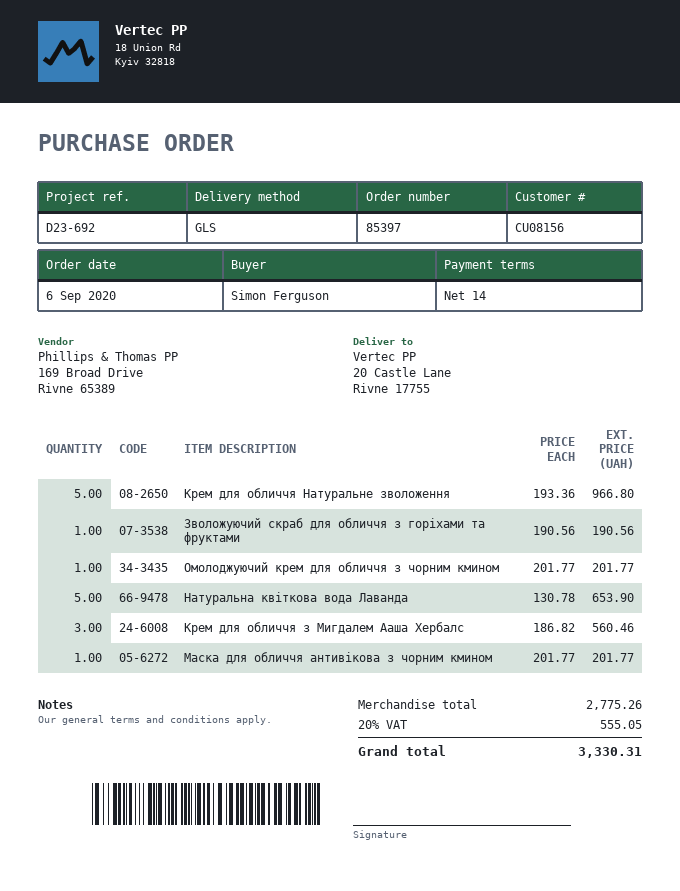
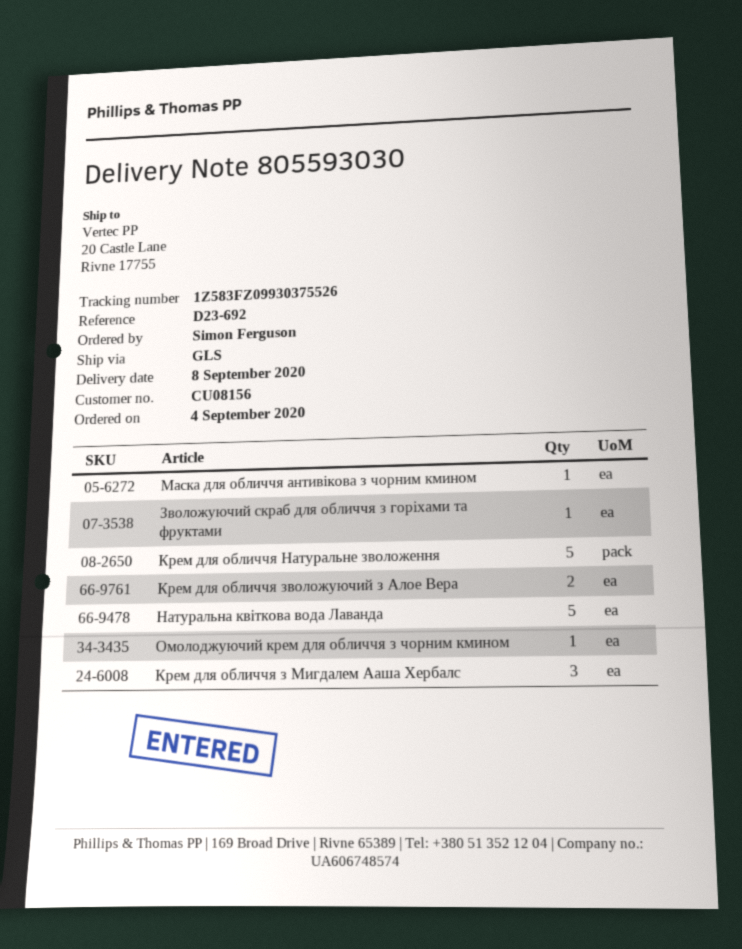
order date: 2020-09-06 -> 2020-09-04
Крем для обличчя зволожуючий з Алое Вера: none -> 2

